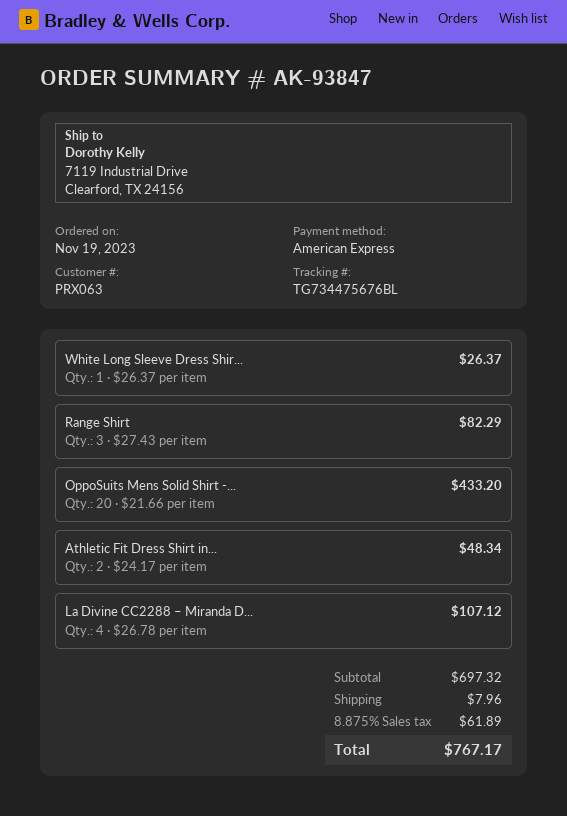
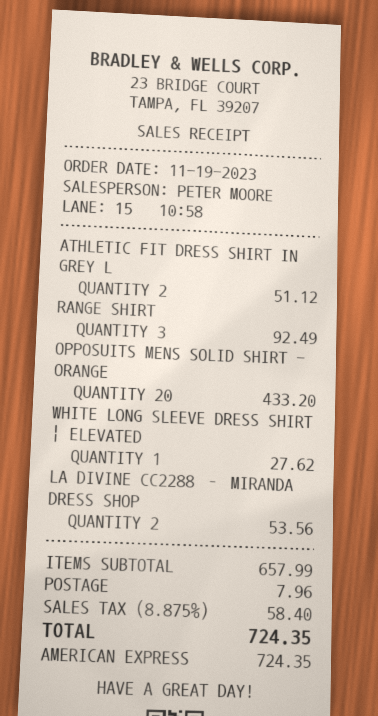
White Long Sleeve Dress Shir...: 1 for 26.37 -> 1 for 27.62
Range Shirt: 3 for 82.29 -> 3 for 92.49
Athletic Fit Dress Shirt in...: 2 for 48.34 -> 2 for 51.12
La Divine CC2288 – Miranda D...: 4 for 107.12 -> 2 for 53.56
subtotal: 697.32 -> 657.99
tax: 8.875% = 61.89 -> 8.875% = 58.40
total: 767.17 -> 724.35

